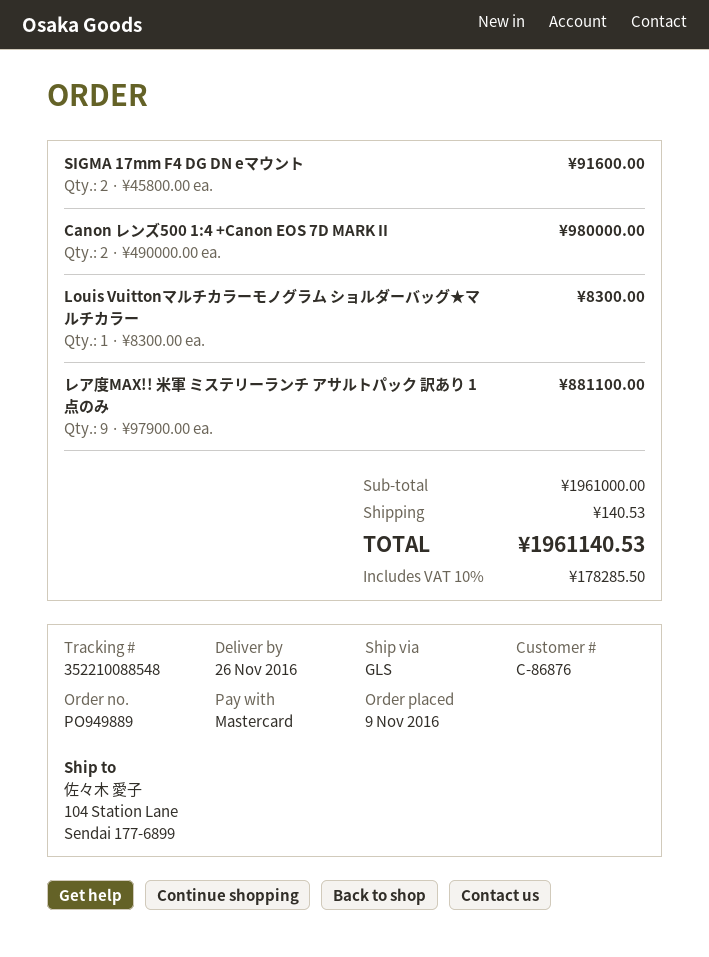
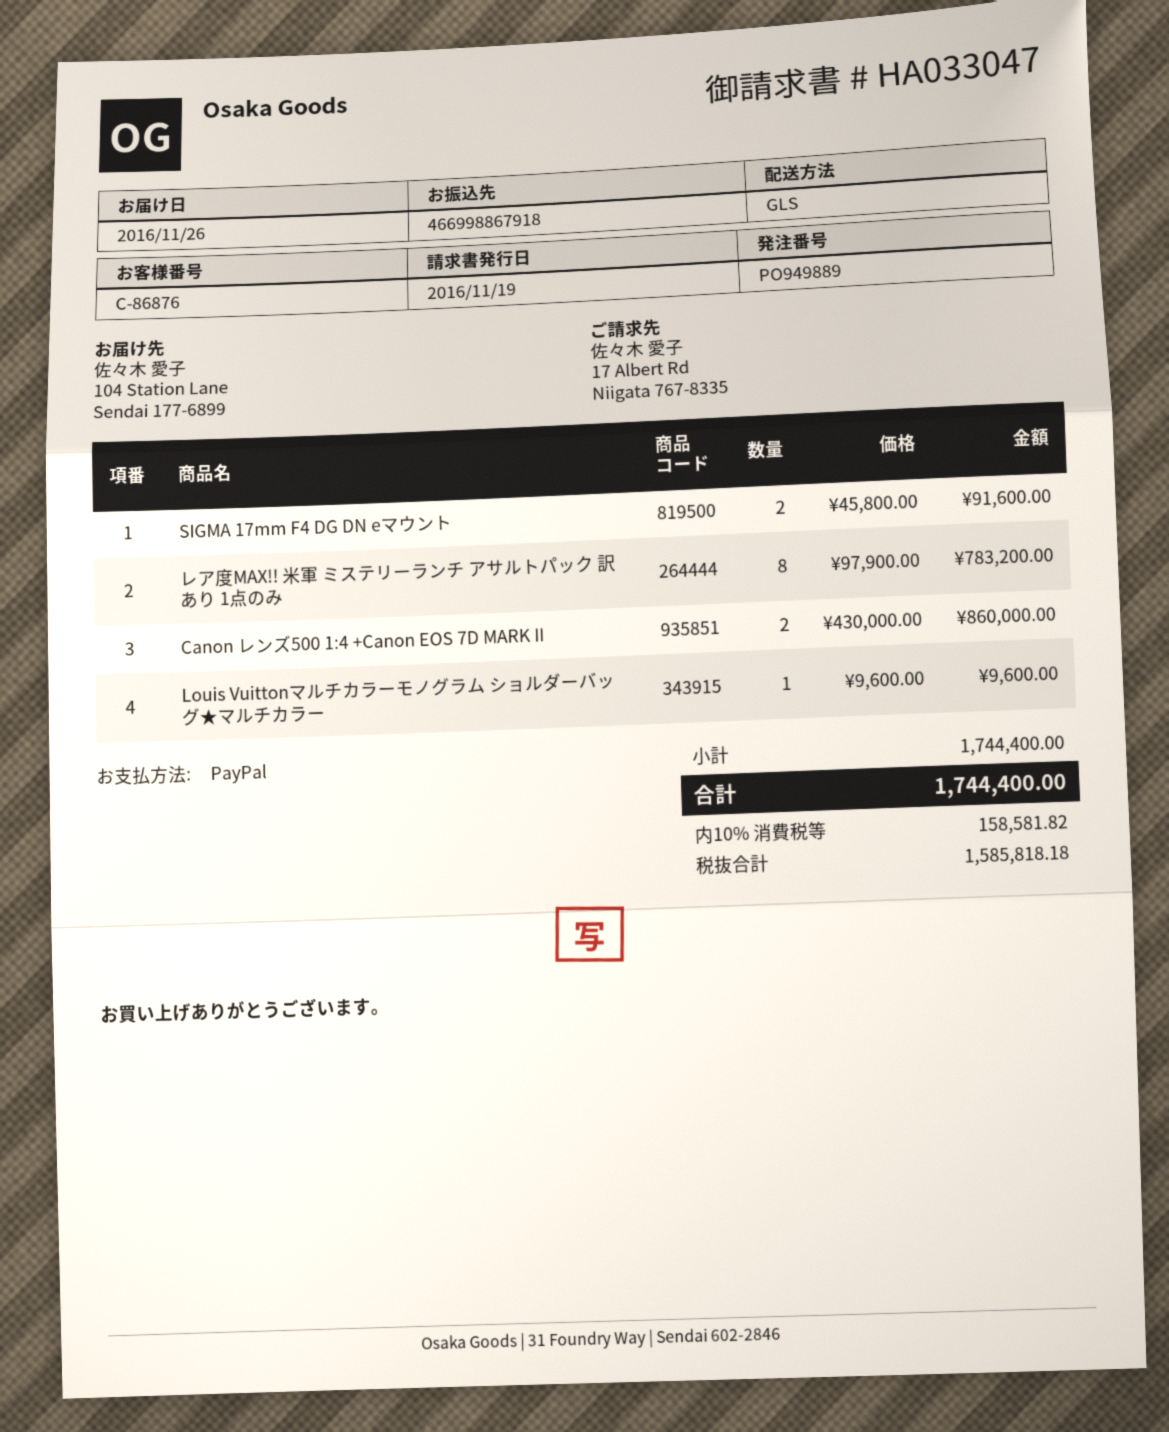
payment method: Mastercard -> PayPal
Canon レンズ500 1:4 +Canon EOS 7D MARK II: 2 x 490000.00 = 980000.00 -> 2 x 430000.00 = 860000.00
Louis Vuittonマルチカラーモノグラム ショルダーバッグ★マルチカラー: 1 x 8300.00 = 8300.00 -> 1 x 9600.00 = 9600.00
レア度MAX!! 米軍 ミステリーランチ アサルトパック 訳あり 1点のみ: 9 x 97900.00 = 881100.00 -> 8 x 97900.00 = 783200.00
subtotal: 1961000.00 -> 1744400.00
shipping: 140.53 -> none
tax: 10% = 178285.50 -> 10% = 158581.82
total: 1961140.53 -> 1744400.00

